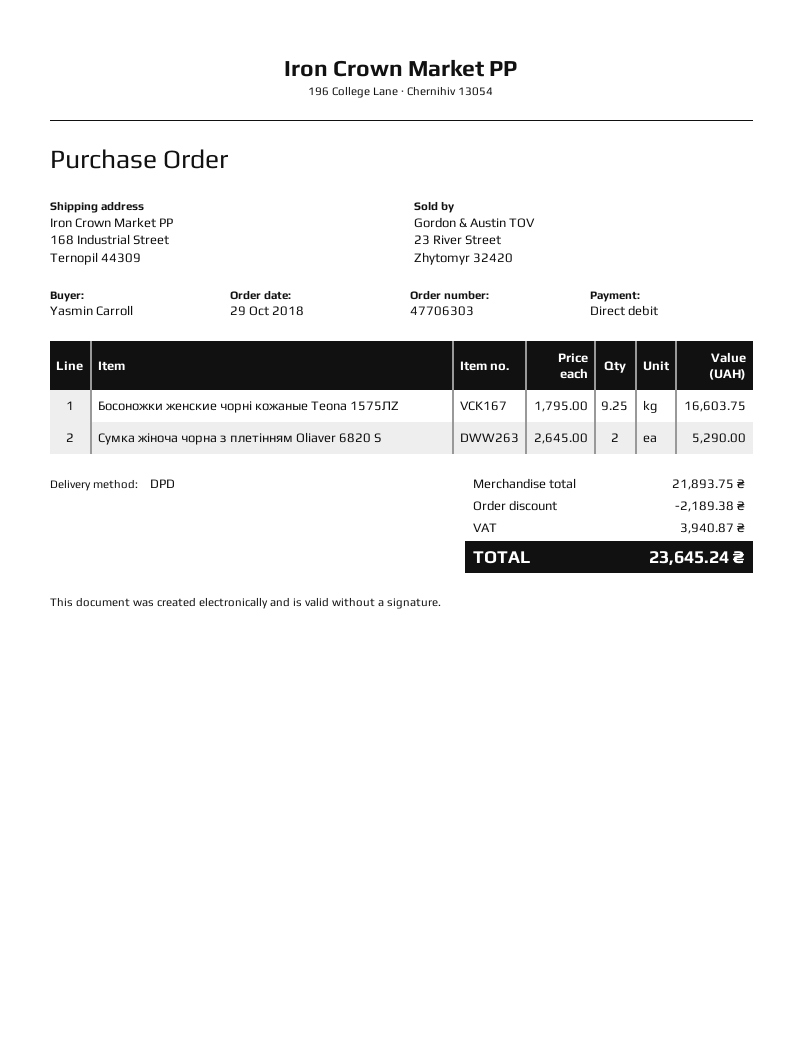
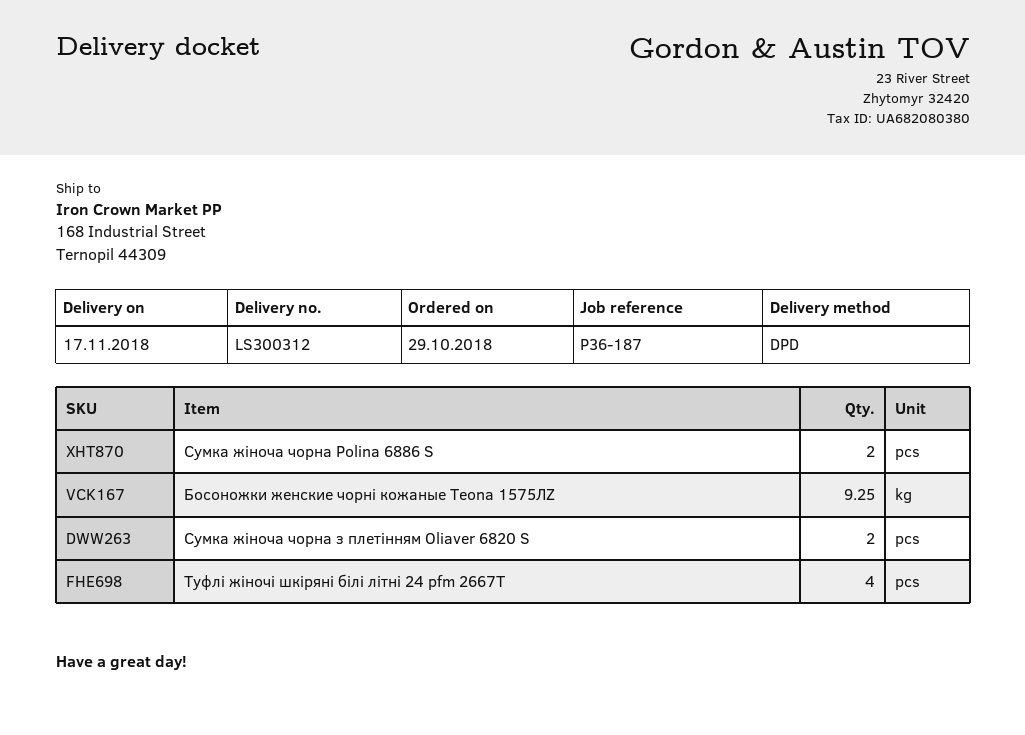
Сумка жіноча чорна Polina 6886 S: none -> 2
Туфлі жіночі шкіряні білі літні 24 pfm 2667Т: none -> 4

